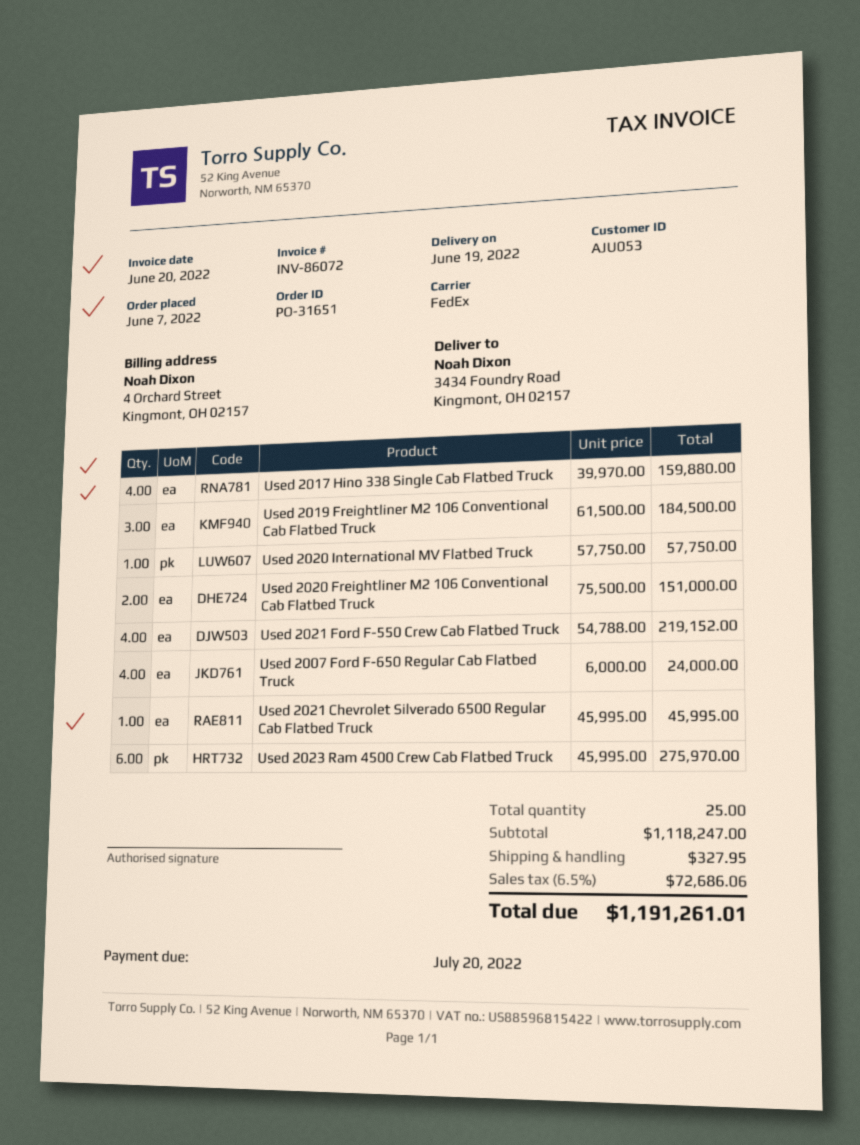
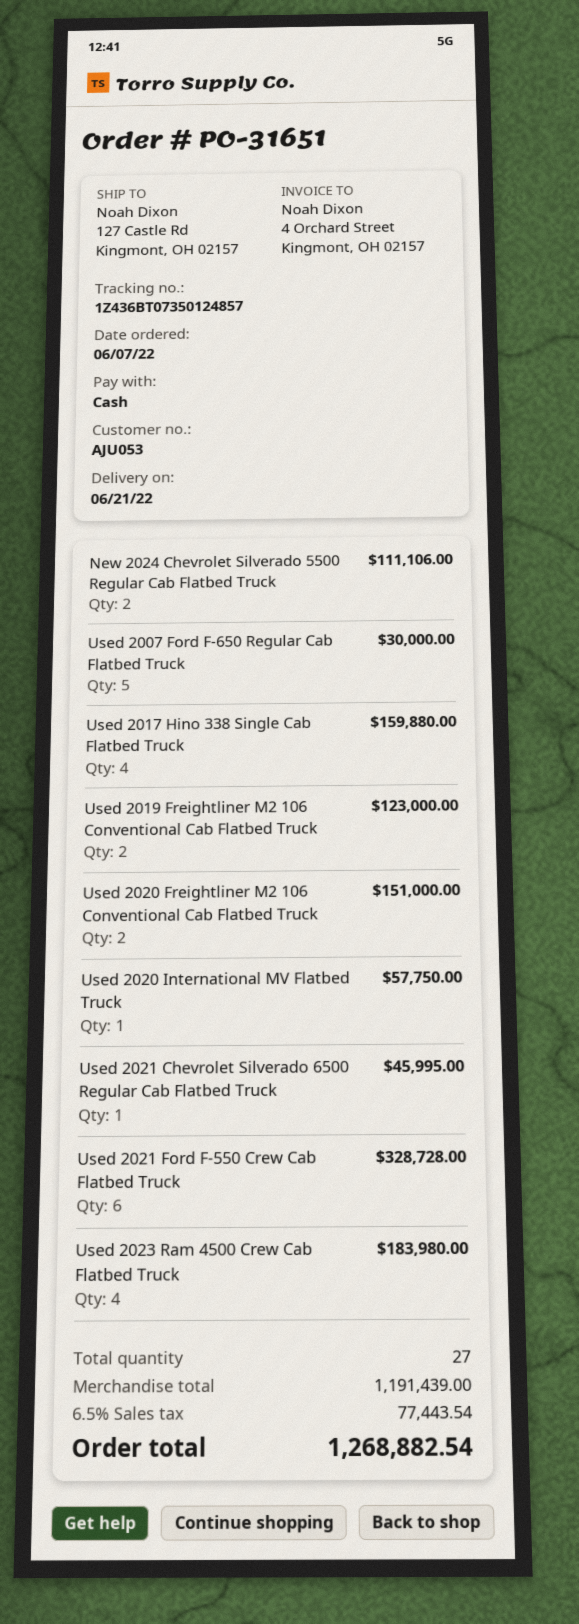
delivery date: 2022-06-19 -> 2022-06-21
ship to: 3434 Foundry Road, Kingmont, OH 02157 -> 127 Castle Rd, Kingmont, OH 02157
Used 2019 Freightliner M2 106 Conventional Cab Flatbed Truck: 3 for 184500.00 -> 2 for 123000.00
Used 2021 Ford F-550 Crew Cab Flatbed Truck: 4 for 219152.00 -> 6 for 328728.00
Used 2007 Ford F-650 Regular Cab Flatbed Truck: 4 for 24000.00 -> 5 for 30000.00
Used 2023 Ram 4500 Crew Cab Flatbed Truck: 6 for 275970.00 -> 4 for 183980.00
New 2024 Chevrolet Silverado 5500 Regular Cab Flatbed Truck: none -> 2 for 111106.00
total quantity: 25 -> 27
subtotal: 1118247.00 -> 1191439.00
shipping: 327.95 -> none
tax: 6.5% = 72686.06 -> 6.5% = 77443.54
total: 1191261.01 -> 1268882.54

